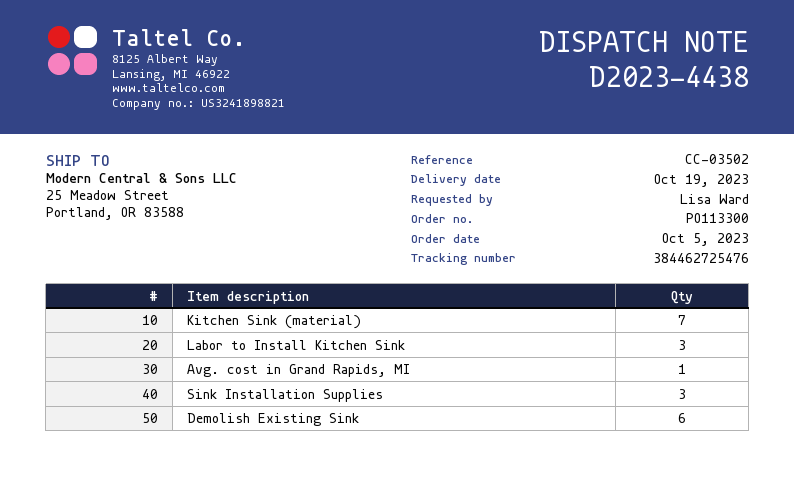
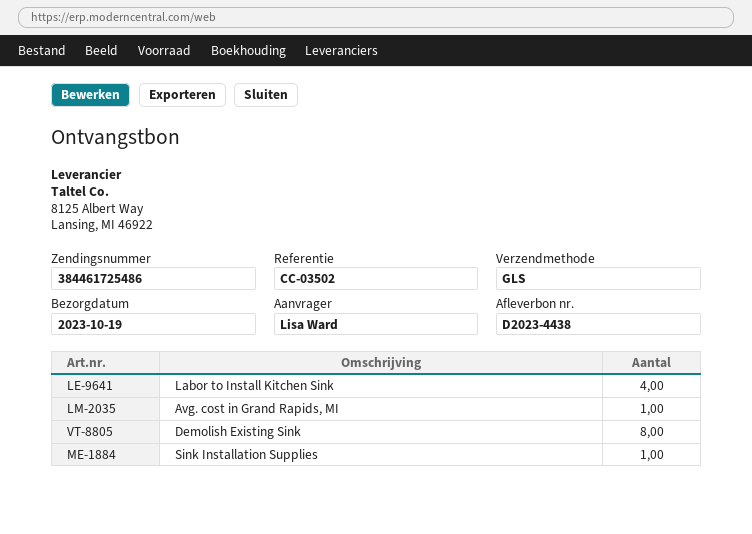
tracking number: 384462725476 -> 384461725486
Kitchen Sink (material): 7 -> none
Labor to Install Kitchen Sink: 3 -> 4
Sink Installation Supplies: 3 -> 1
Demolish Existing Sink: 6 -> 8

